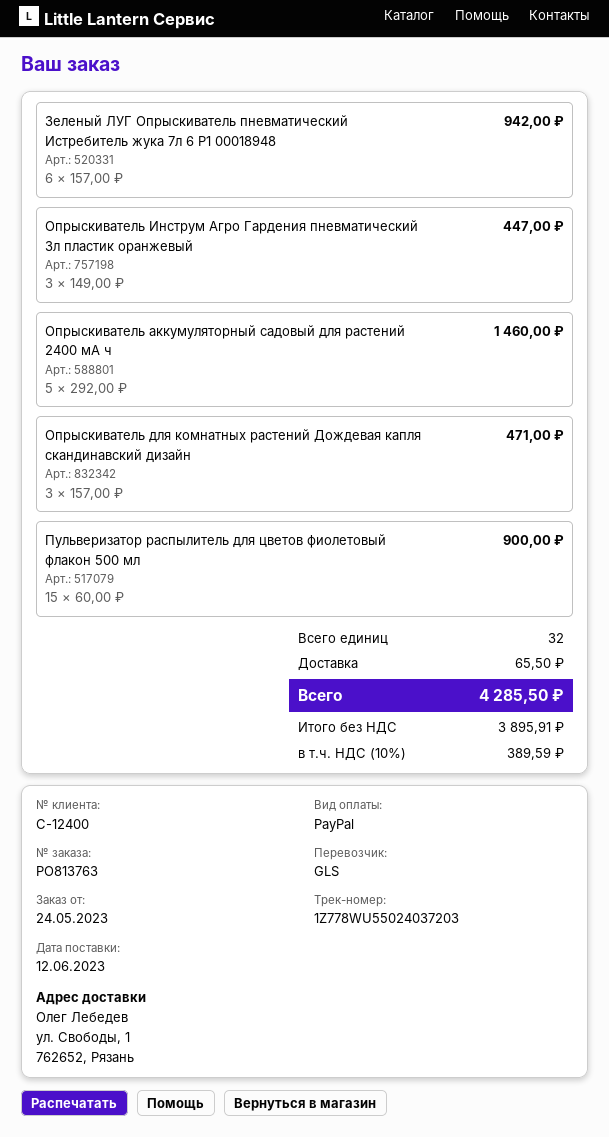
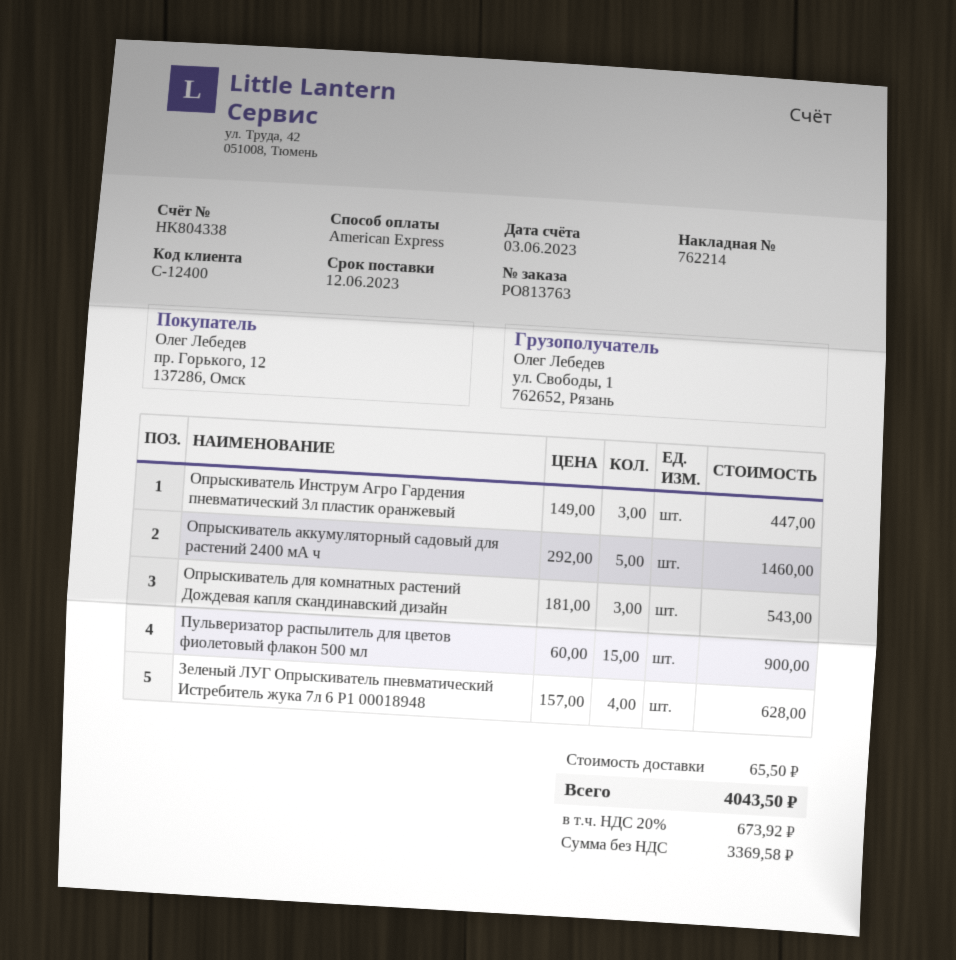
payment method: PayPal -> American Express
Зеленый ЛУГ Опрыскиватель пневматический Истребитель жука 7л 6 Р1 00018948: 6 x 157.00 = 942.00 -> 4 x 157.00 = 628.00
Опрыскиватель для комнатных растений Дождевая капля скандинавский дизайн: 3 x 157.00 = 471.00 -> 3 x 181.00 = 543.00
net: 3895.91 -> 3369.58
tax: 10% = 389.59 -> 20% = 673.92
total: 4285.50 -> 4043.50

